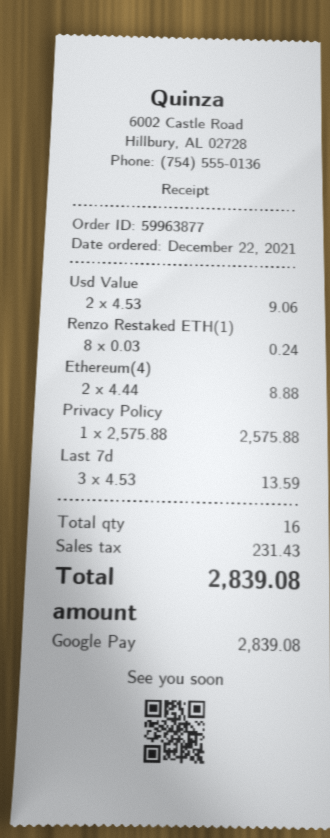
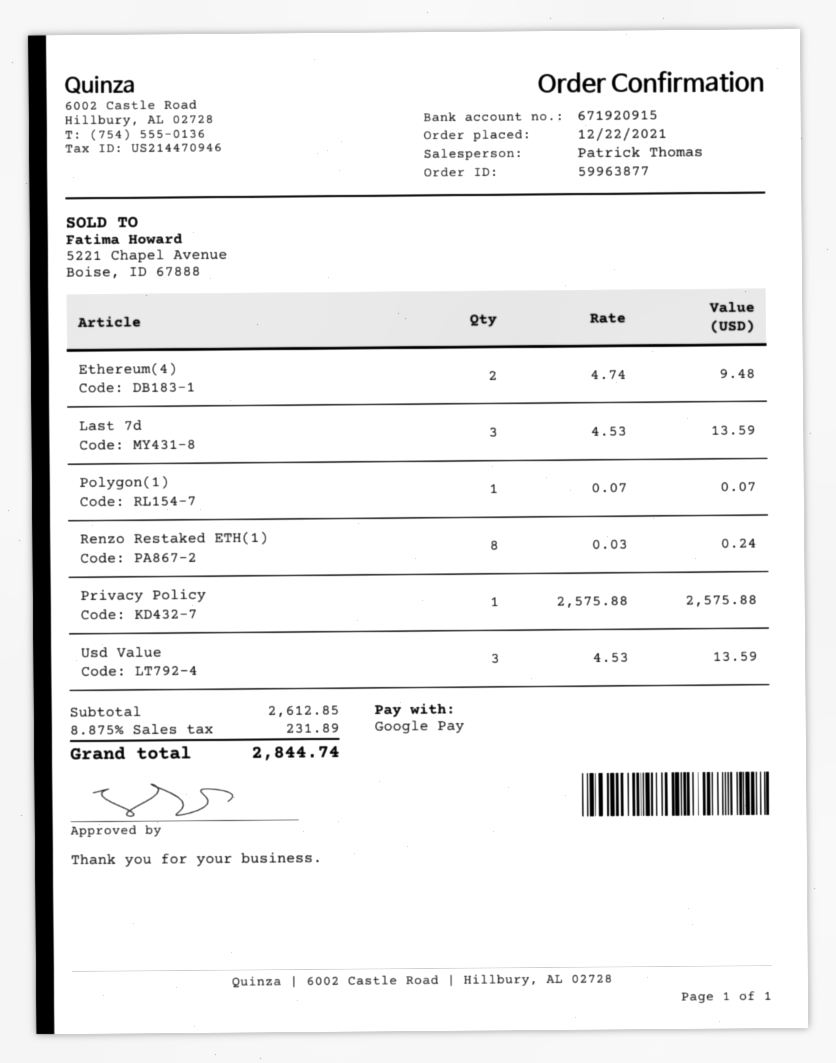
Usd Value: 2 x 4.53 = 9.06 -> 3 x 4.53 = 13.59
Ethereum(4): 2 x 4.44 = 8.88 -> 2 x 4.74 = 9.48
Polygon(1): none -> 1 x 0.07 = 0.07
tax: 231.43 -> 231.89
total: 2839.08 -> 2844.74

